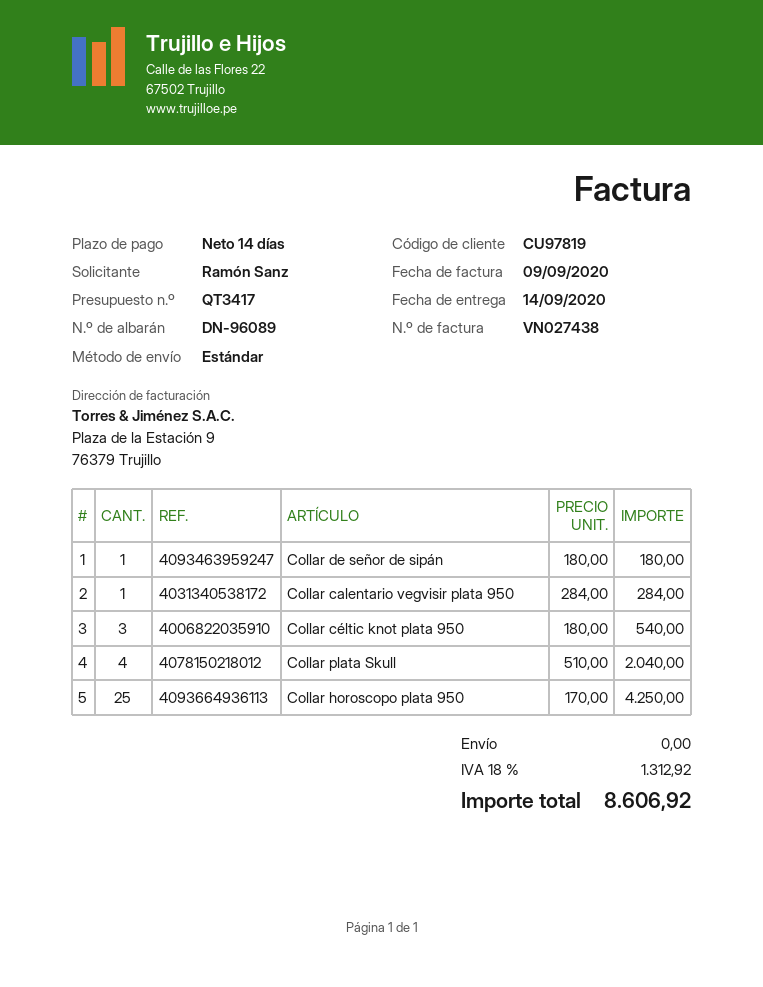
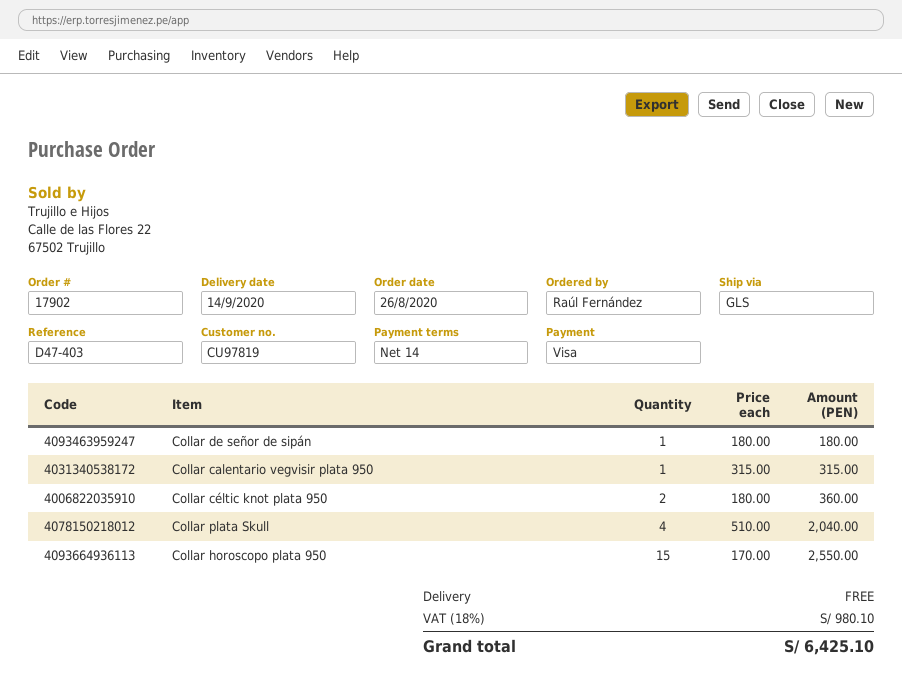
ordered by: Ramón Sanz -> Raúl Fernández
shipping method: standard -> GLS
Collar calentario vegvisir plata 950: 1 x 284.00 = 284.00 -> 1 x 315.00 = 315.00
Collar céltic knot plata 950: 3 x 180.00 = 540.00 -> 2 x 180.00 = 360.00
Collar horoscopo plata 950: 25 x 170.00 = 4250.00 -> 15 x 170.00 = 2550.00
tax: 18% = 1312.92 -> 18% = 980.10
total: 8606.92 -> 6425.10

